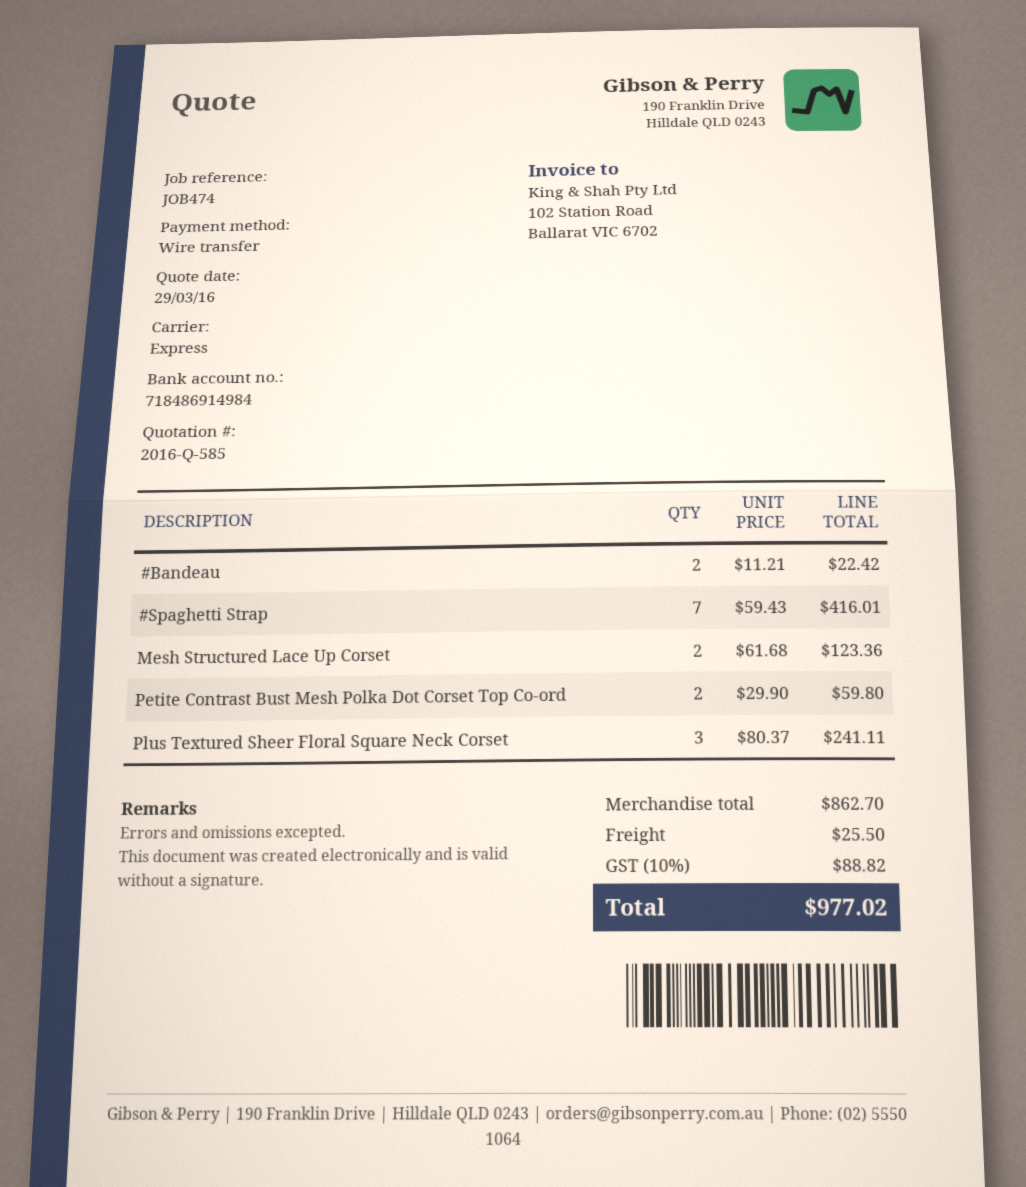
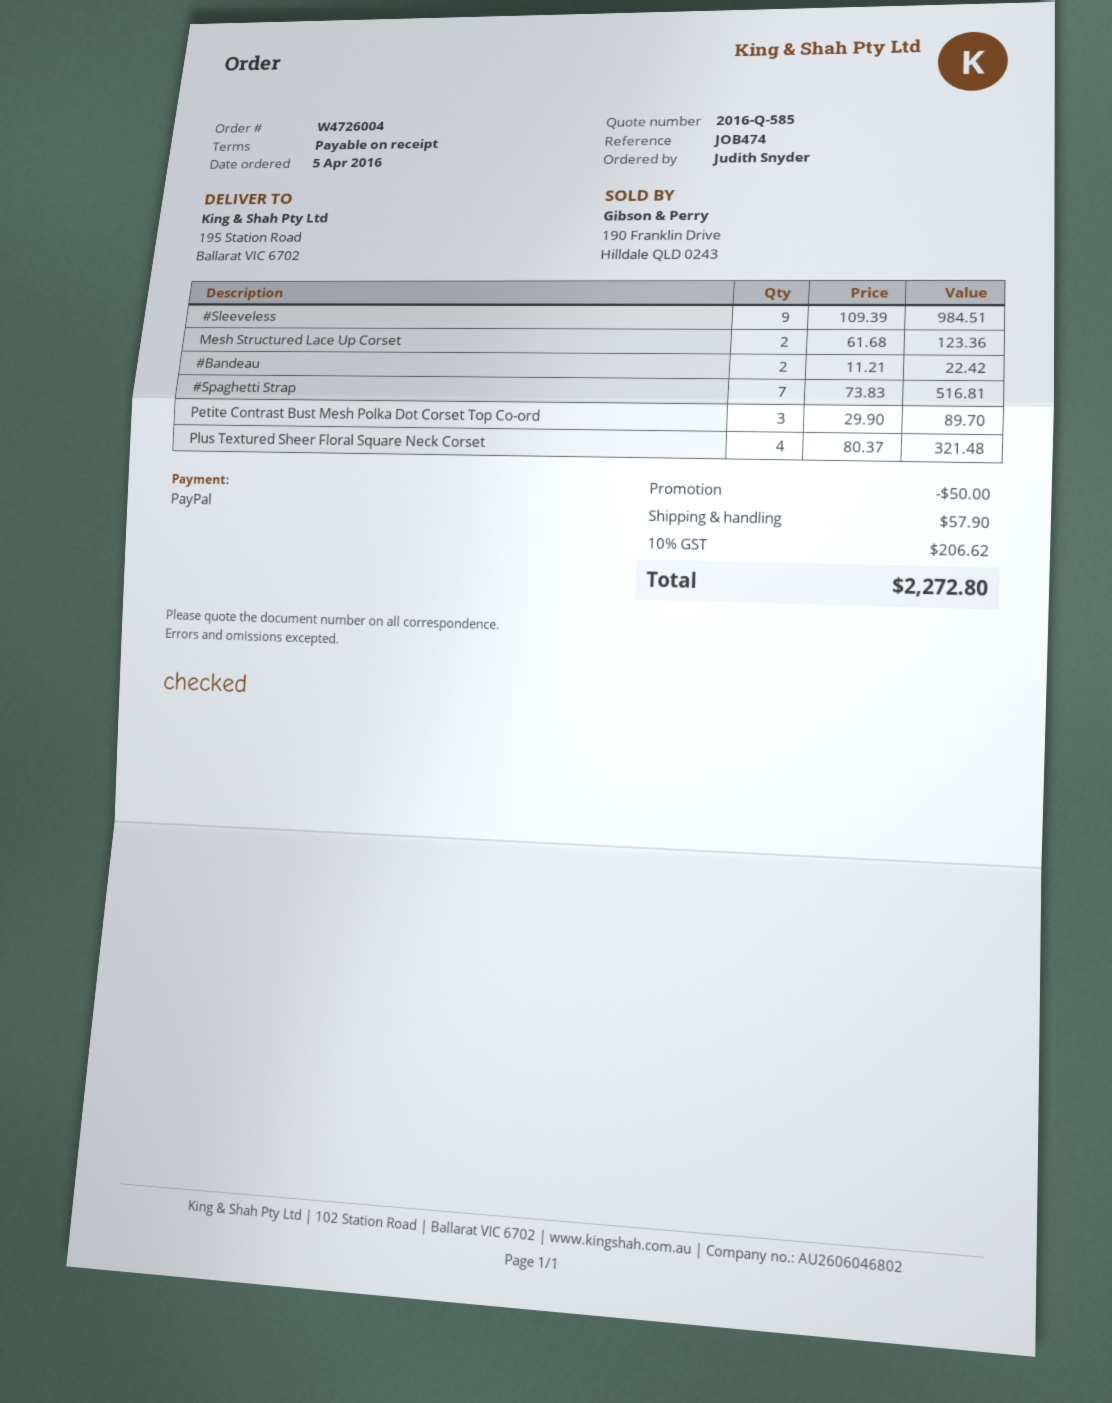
payment method: bank transfer -> PayPal
#Spaghetti Strap: 7 x 59.43 = 416.01 -> 7 x 73.83 = 516.81
Petite Contrast Bust Mesh Polka Dot Corset Top Co-ord: 2 x 29.90 = 59.80 -> 3 x 29.90 = 89.70
Plus Textured Sheer Floral Square Neck Corset: 3 x 80.37 = 241.11 -> 4 x 80.37 = 321.48
#Sleeveless: none -> 9 x 109.39 = 984.51
discount: none -> 50.00
shipping: 25.50 -> 57.90
tax: 10% = 88.82 -> 10% = 206.62
total: 977.02 -> 2272.80

